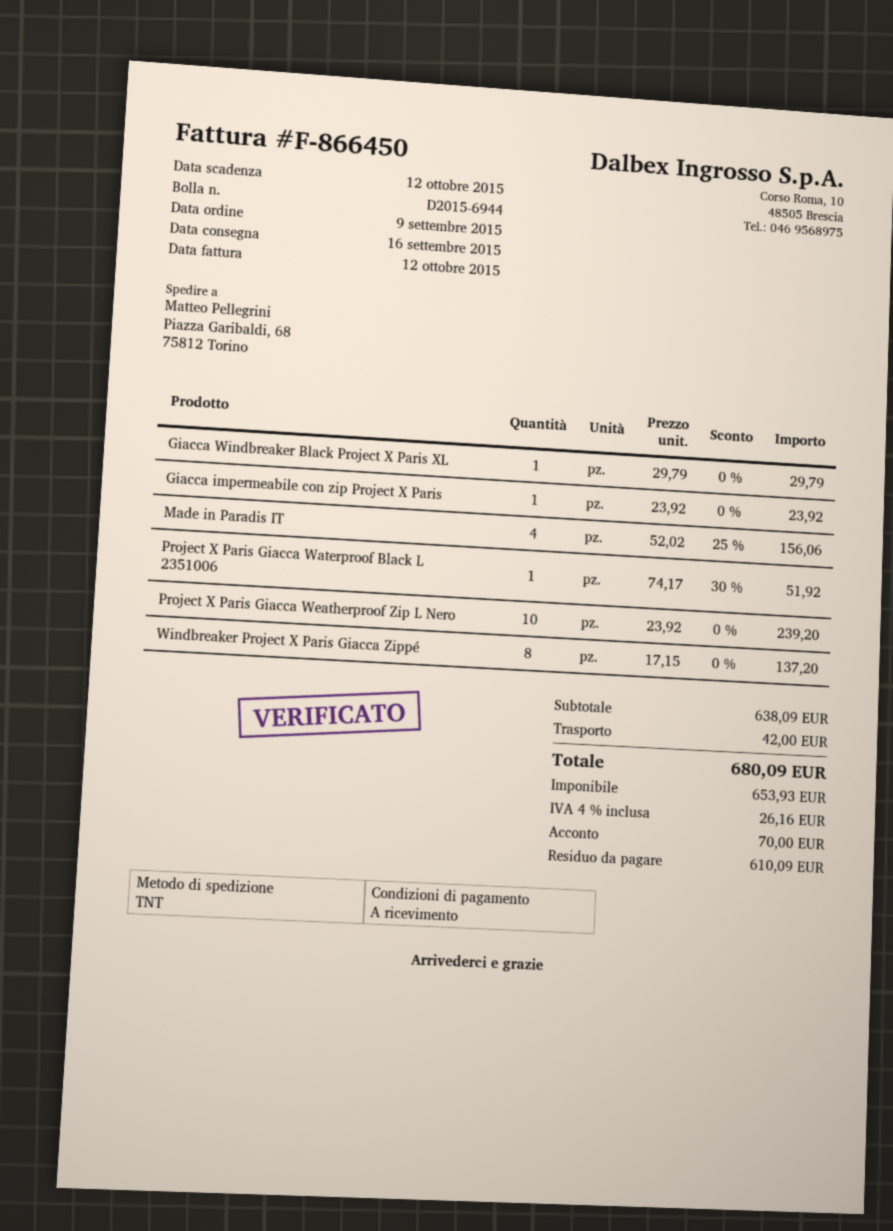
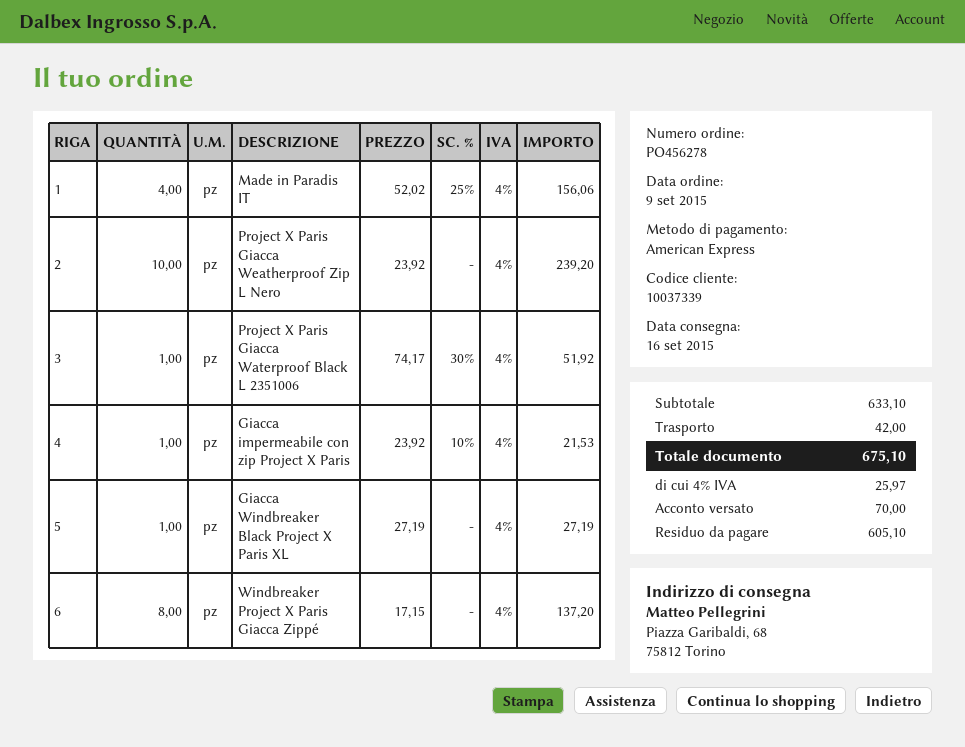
Giacca Windbreaker Black Project X Paris XL: 1 x 29.79 = 29.79 -> 1 x 27.19 = 27.19
Giacca impermeabile con zip Project X Paris: 1 x 23.92 = 23.92 -> 1 x 23.92 - 10% = 21.53
subtotal: 638.09 -> 633.10
tax: 4% = 26.16 -> 4% = 25.97
total: 680.09 -> 675.10
balance: 610.09 -> 605.10

